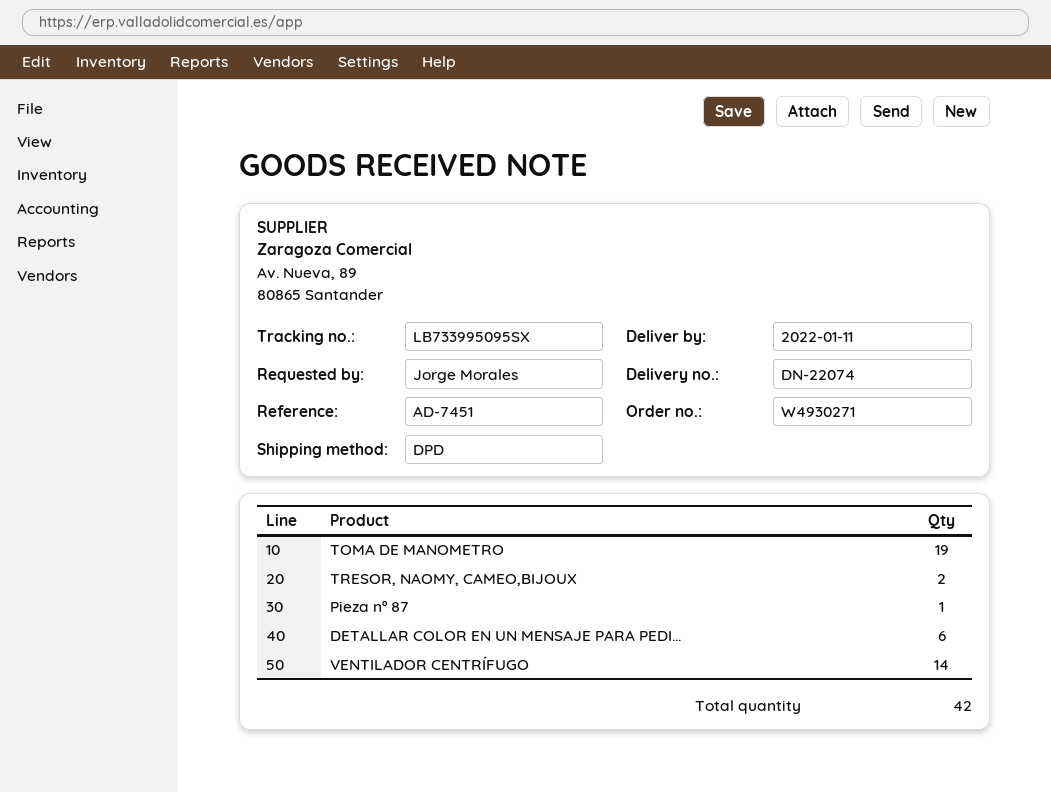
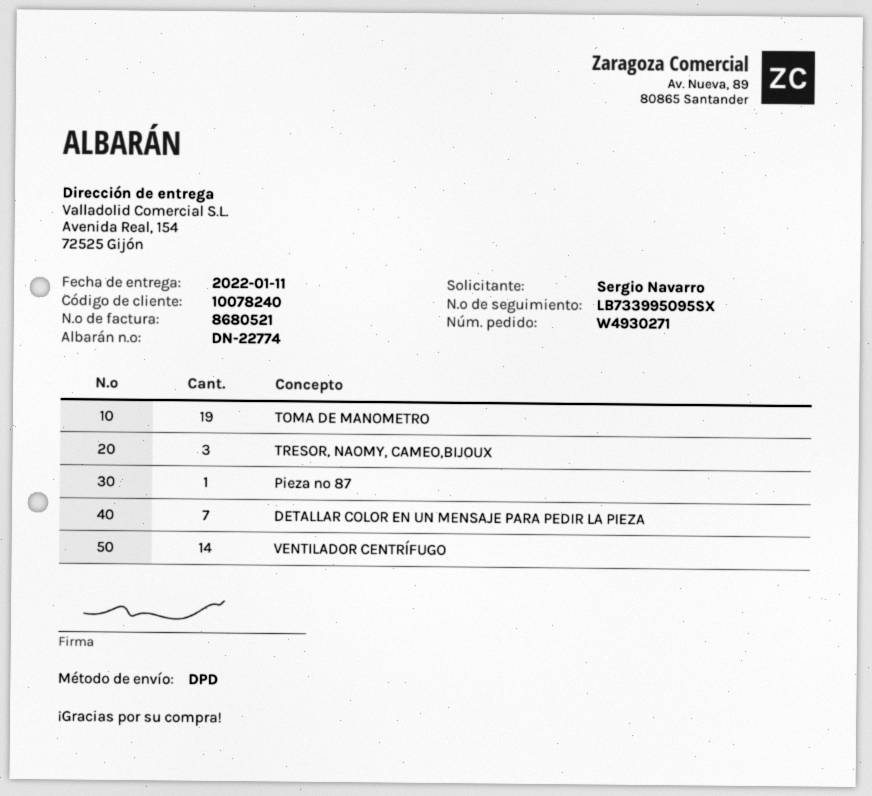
delivery note number: DN-22074 -> DN-22774
ordered by: Jorge Morales -> Sergio Navarro
TRESOR, NAOMY, CAMEO,BIJOUX: 2 -> 3
DETALLAR COLOR EN UN MENSAJE PARA PEDI...: 6 -> 7

